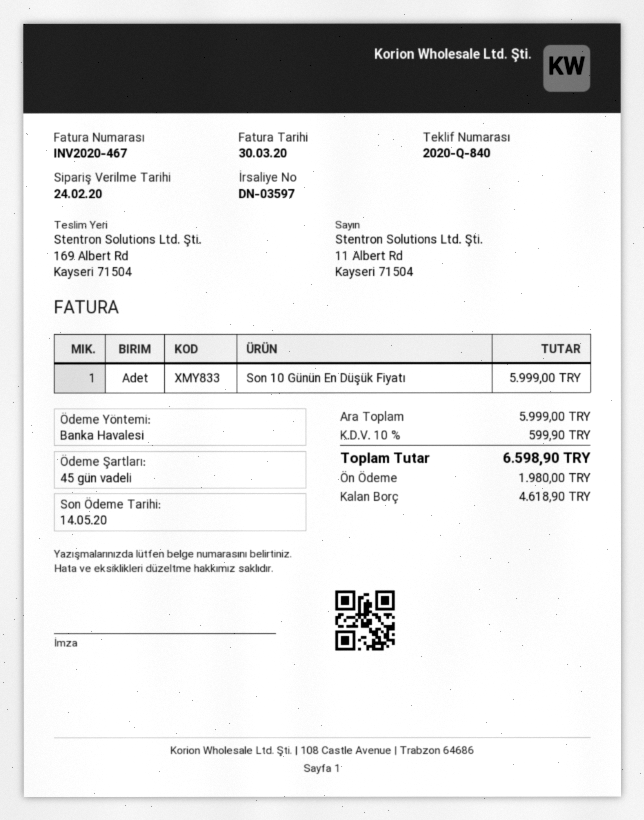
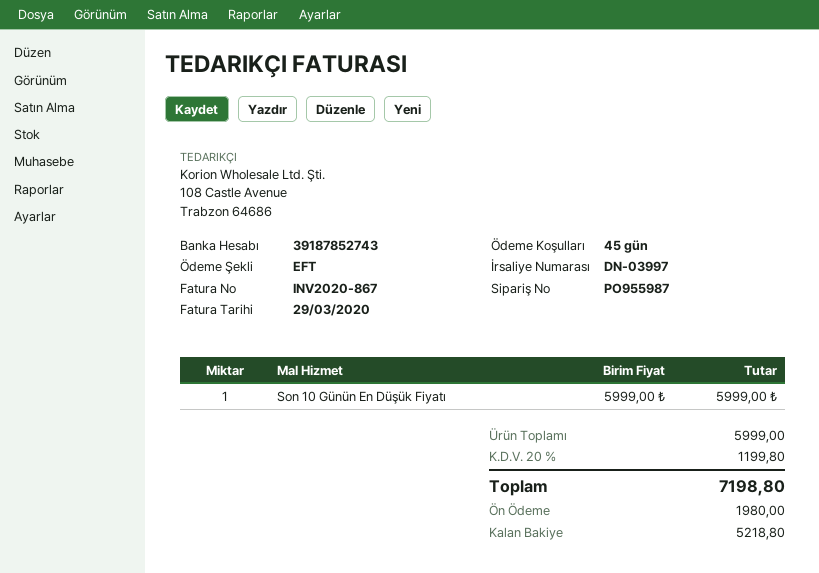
delivery note number: DN-03597 -> DN-03997
invoice number: INV2020-467 -> INV2020-867
invoice date: 2020-03-30 -> 2020-03-29
tax: 10% = 599.90 -> 20% = 1199.80
total: 6598.90 -> 7198.80
balance: 4618.90 -> 5218.80

